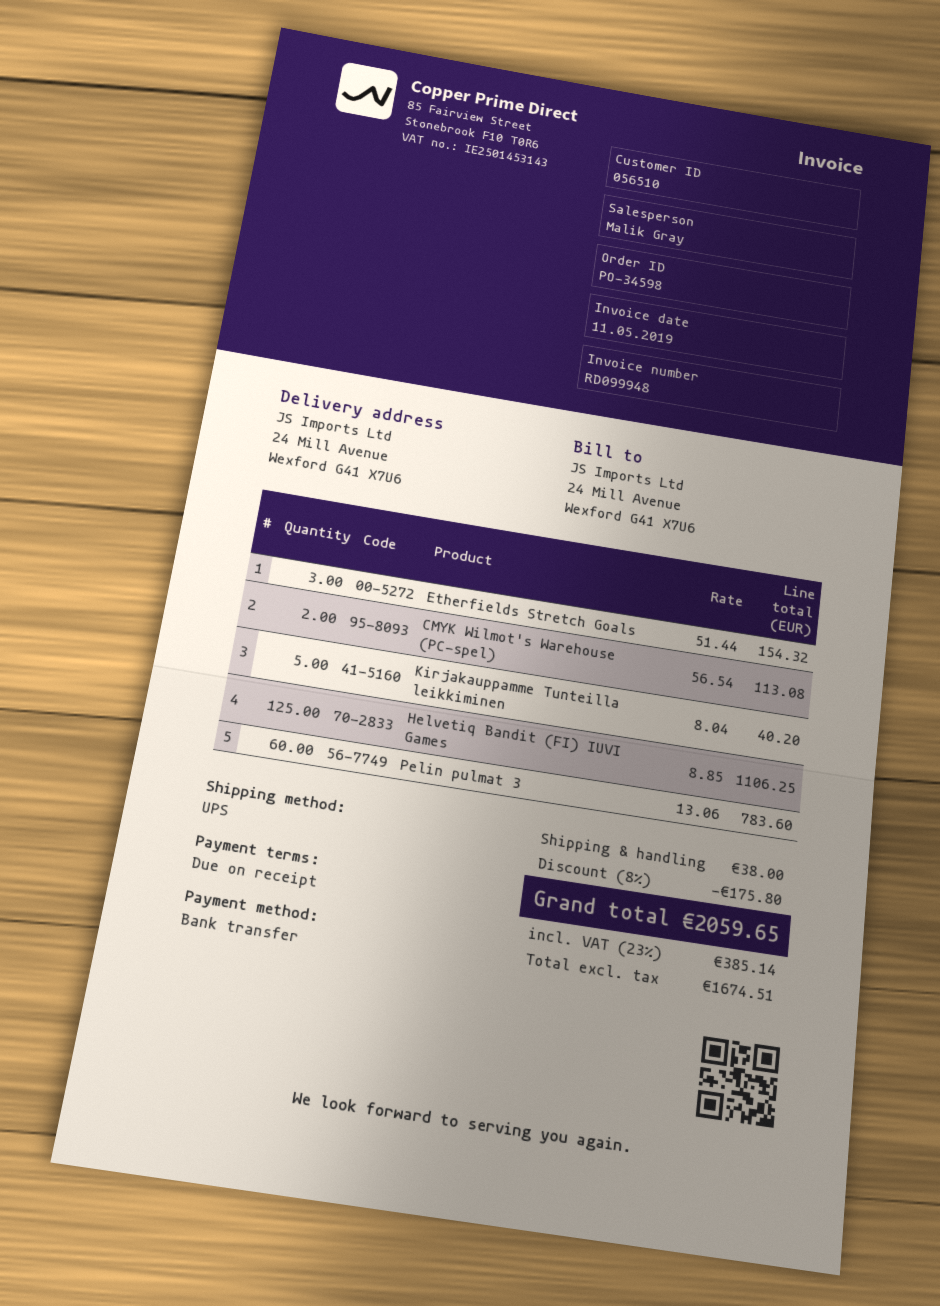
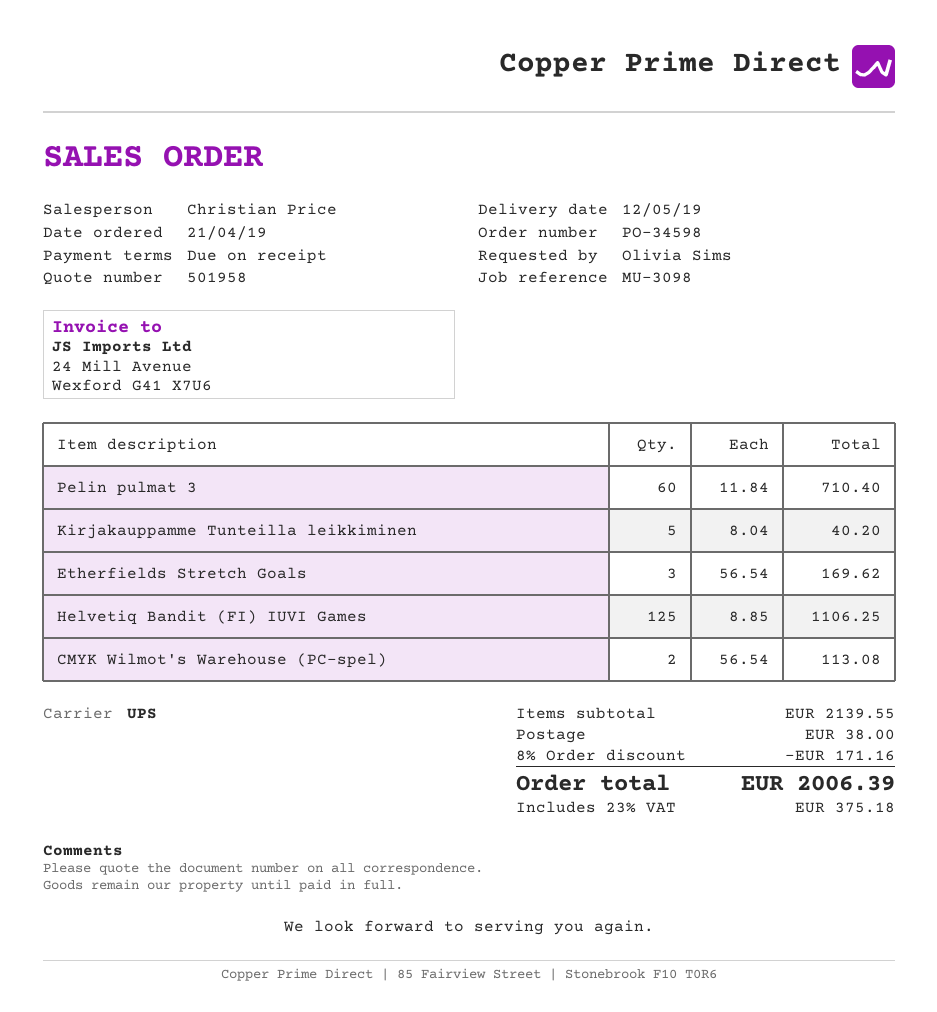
sales rep: Malik Gray -> Christian Price
Etherfields Stretch Goals: 3 x 51.44 = 154.32 -> 3 x 56.54 = 169.62
Pelin pulmat 3: 60 x 13.06 = 783.60 -> 60 x 11.84 = 710.40
discount: 8% = 175.80 -> 8% = 171.16
tax: 23% = 385.14 -> 23% = 375.18
total: 2059.65 -> 2006.39

